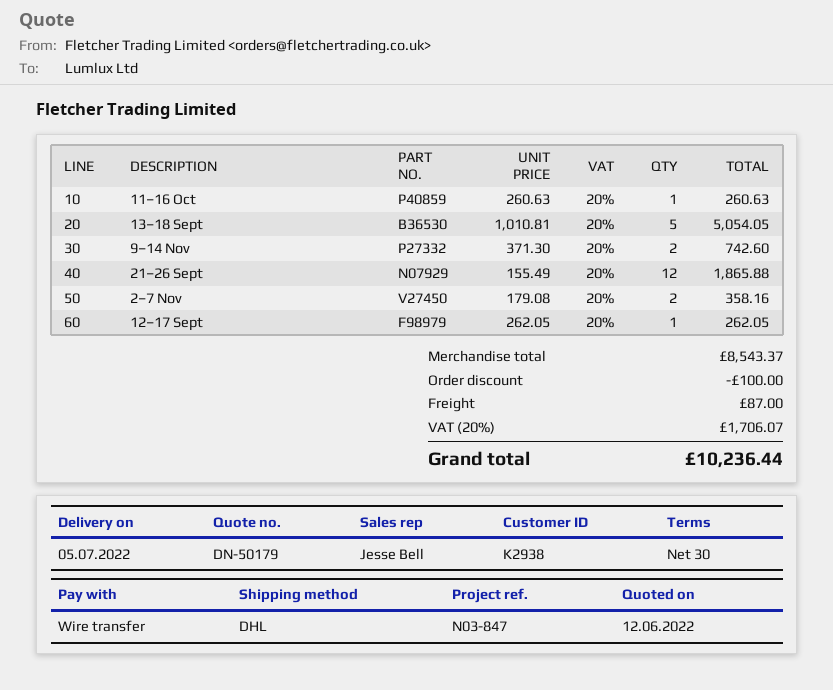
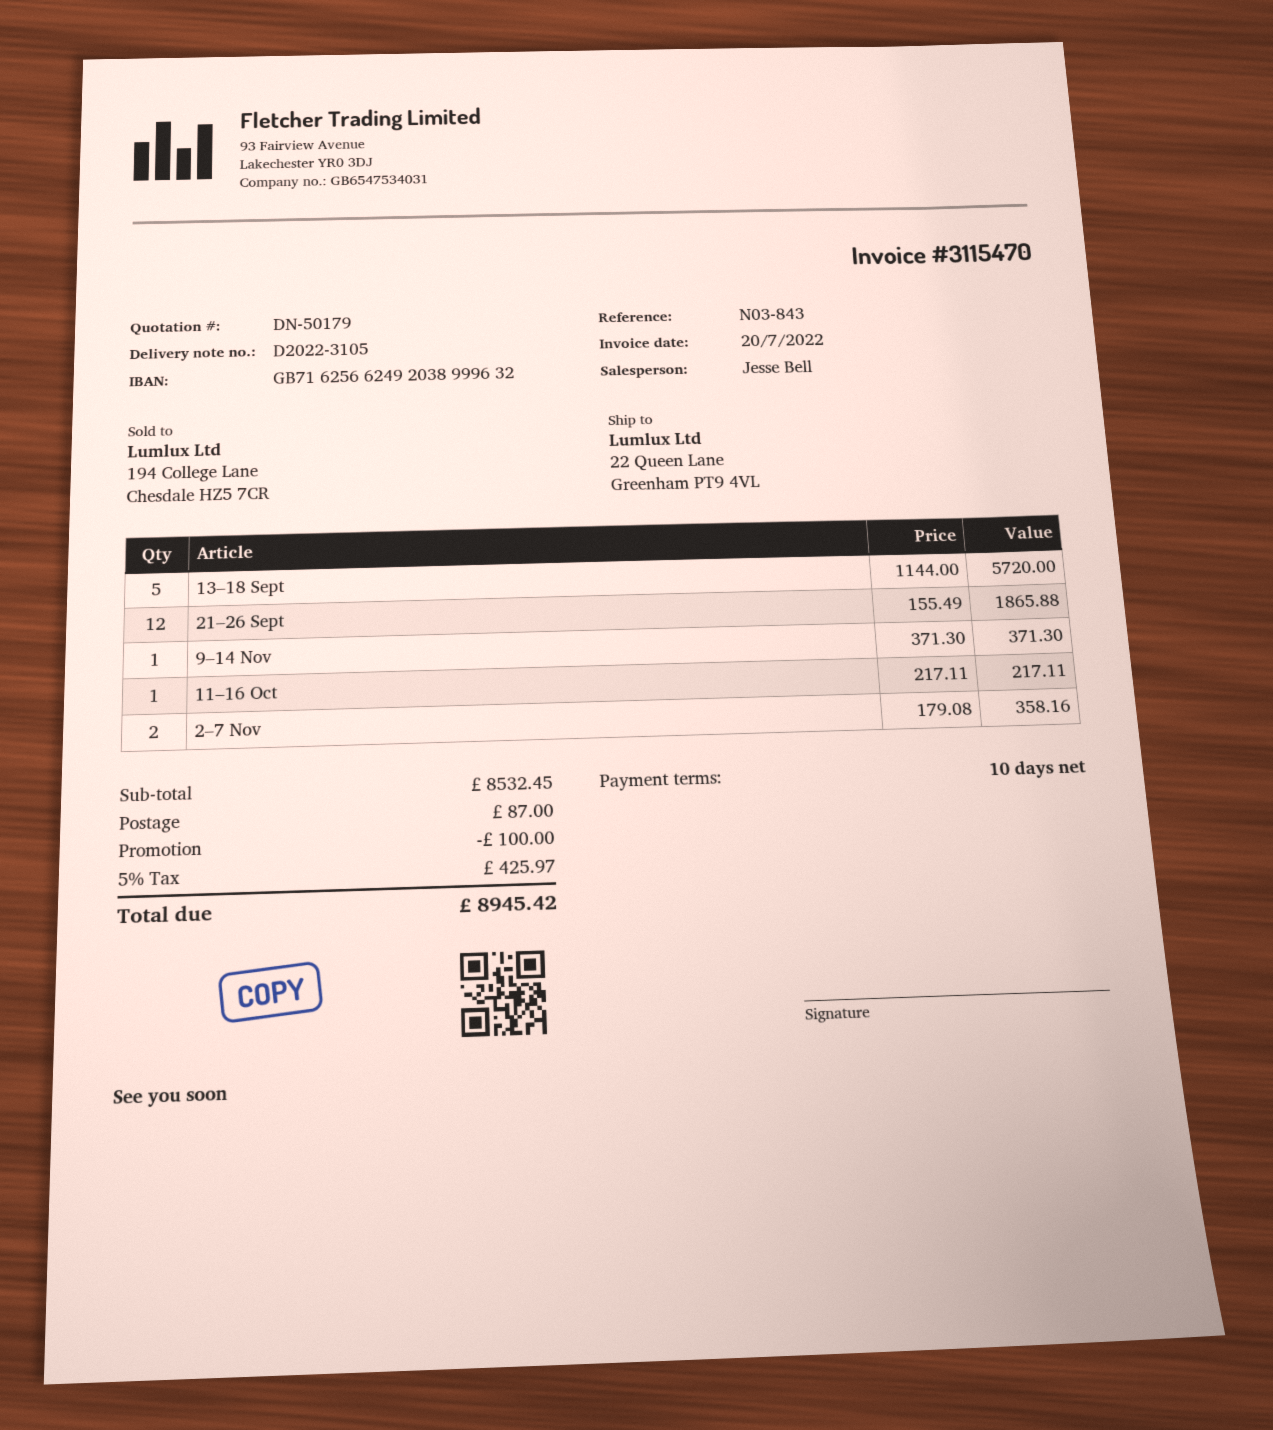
payment terms: 30 days -> 10 days
reference: N03-847 -> N03-843
11–16 Oct: 1 x 260.63 = 260.63 -> 1 x 217.11 = 217.11
13–18 Sept: 5 x 1010.81 = 5054.05 -> 5 x 1144.00 = 5720.00
9–14 Nov: 2 x 371.30 = 742.60 -> 1 x 371.30 = 371.30
12–17 Sept: 1 x 262.05 = 262.05 -> none
subtotal: 8543.37 -> 8532.45
tax: 20% = 1706.07 -> 5% = 425.97
total: 10236.44 -> 8945.42

